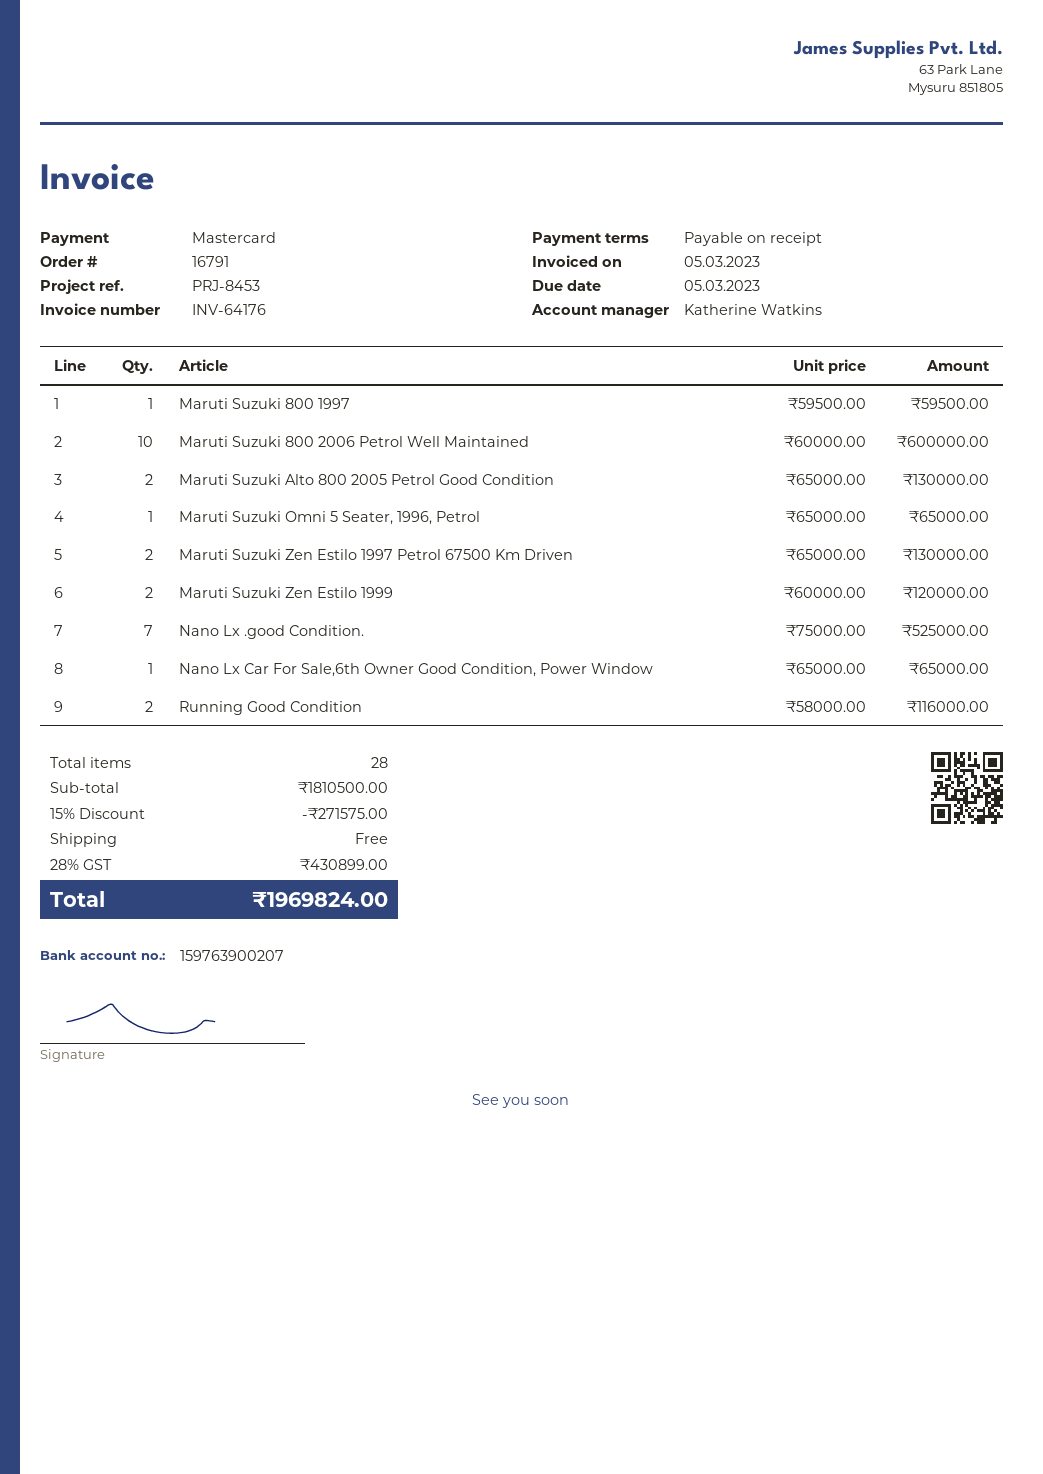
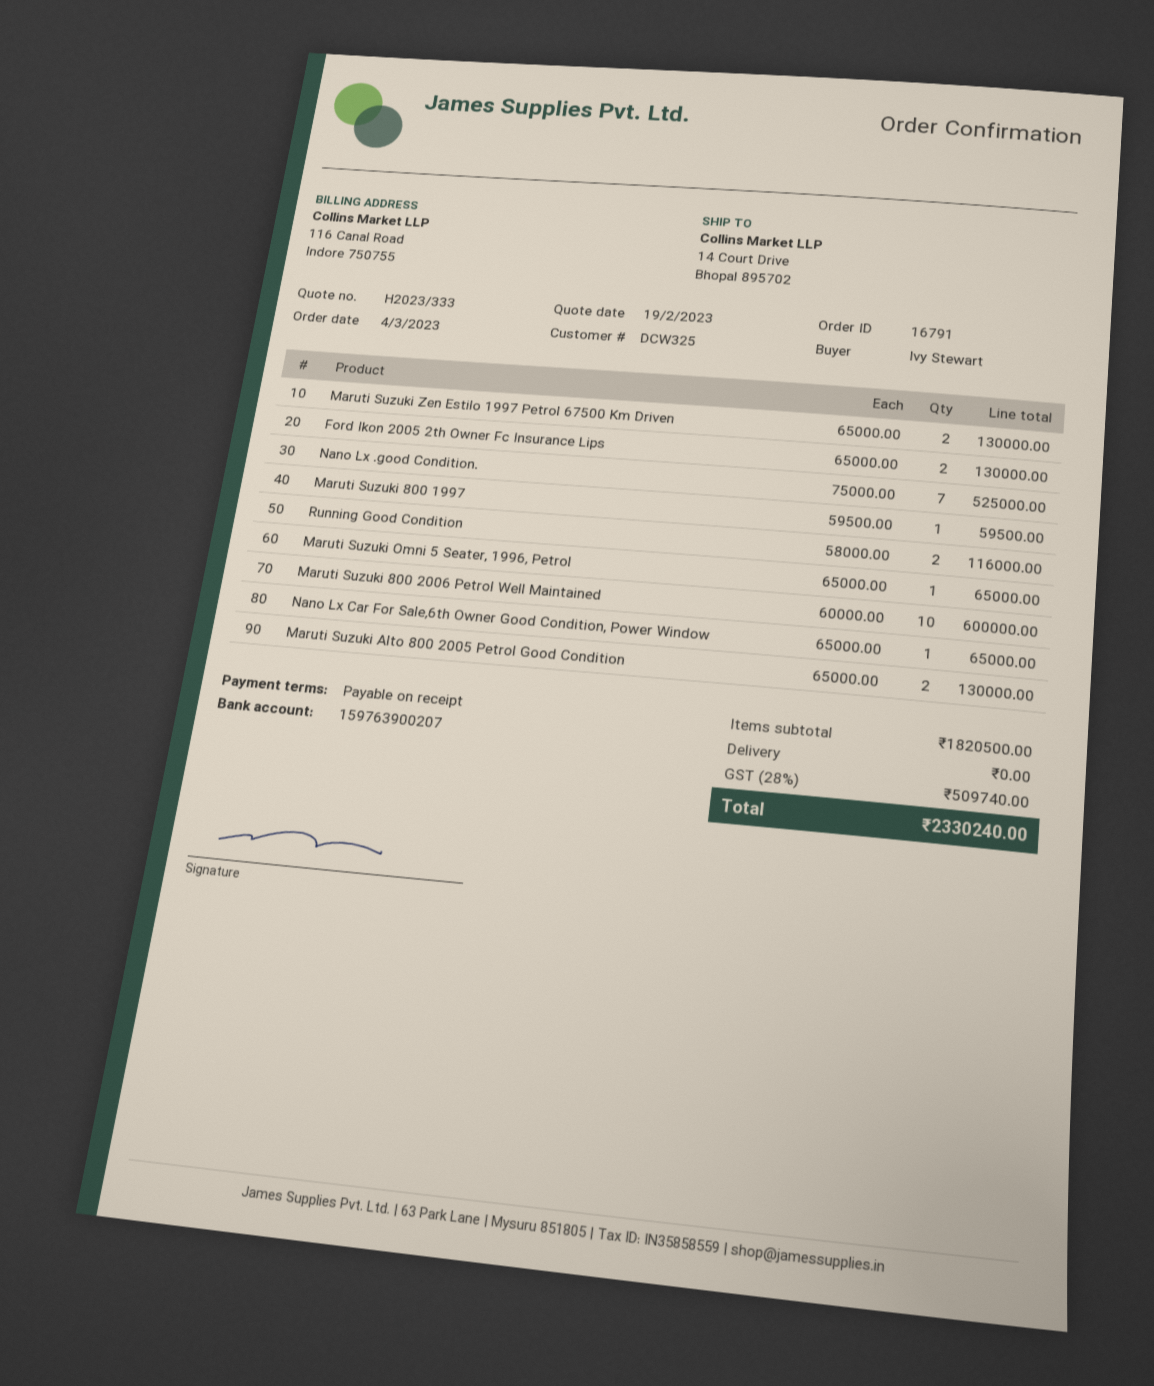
Maruti Suzuki Zen Estilo 1999: 2 x 60000.00 = 120000.00 -> none
Ford Ikon 2005 2th Owner Fc Insurance Lips: none -> 2 x 65000.00 = 130000.00
subtotal: 1810500.00 -> 1820500.00
discount: 15% = 271575.00 -> none
tax: 28% = 430899.00 -> 28% = 509740.00
total: 1969824.00 -> 2330240.00

